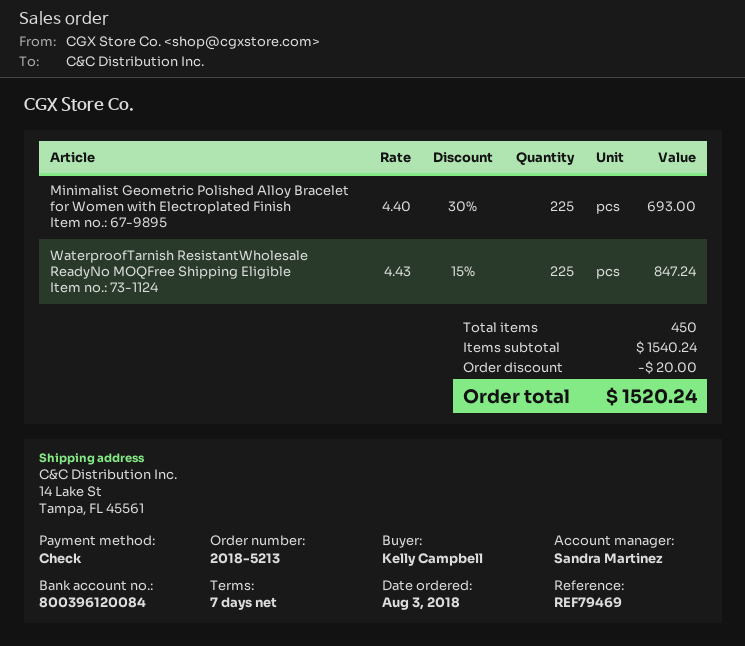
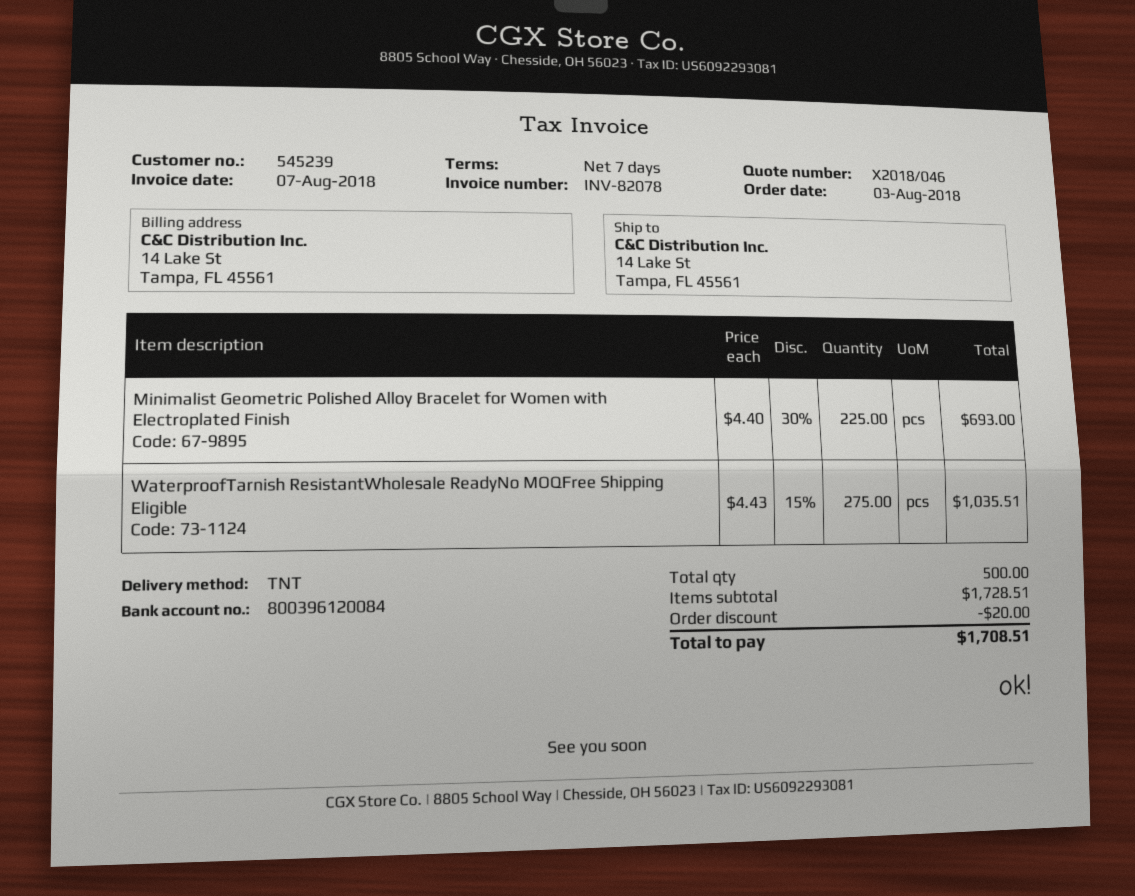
WaterproofTarnish ResistantWholesale ReadyNo MOQFree Shipping Eligible: 225 x 4.43 - 15% = 847.24 -> 275 x 4.43 - 15% = 1035.51
total quantity: 450 -> 500
subtotal: 1540.24 -> 1728.51
total: 1520.24 -> 1708.51

